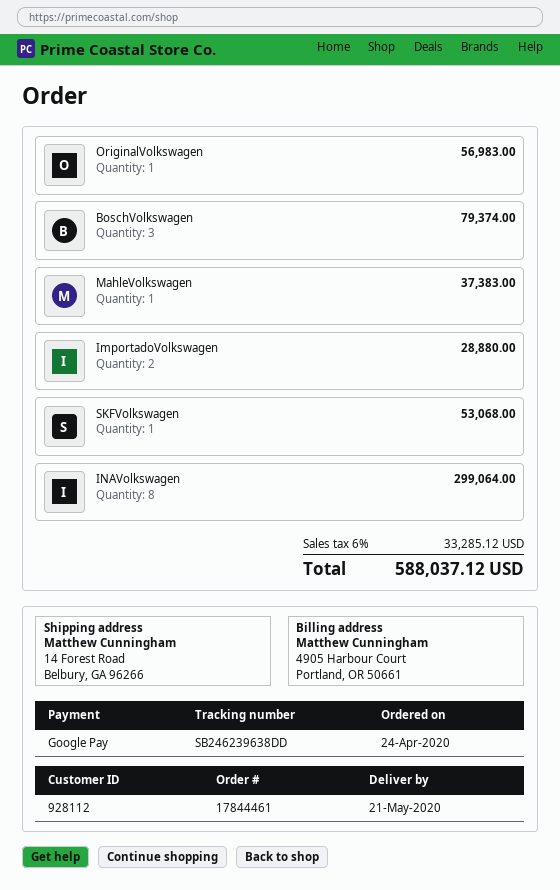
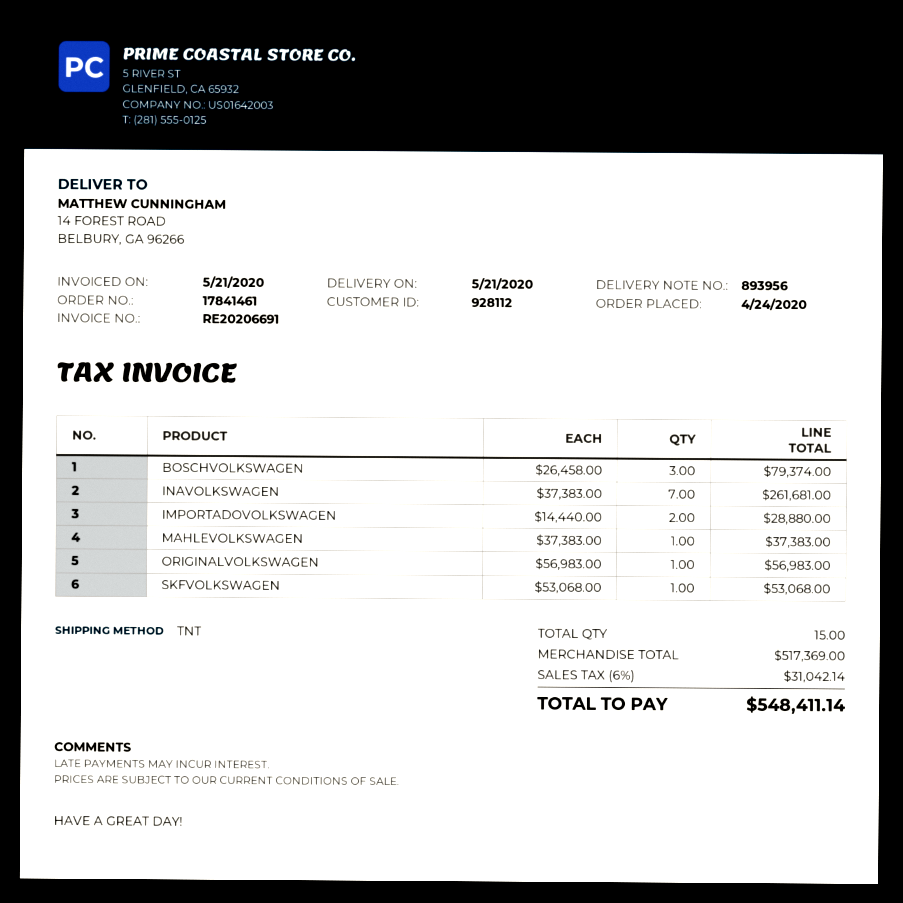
order number: 17844461 -> 17841461
INAVolkswagen: 8 for 299064.00 -> 7 for 261681.00
tax: 6% = 33285.12 -> 6% = 31042.14
total: 588037.12 -> 548411.14

